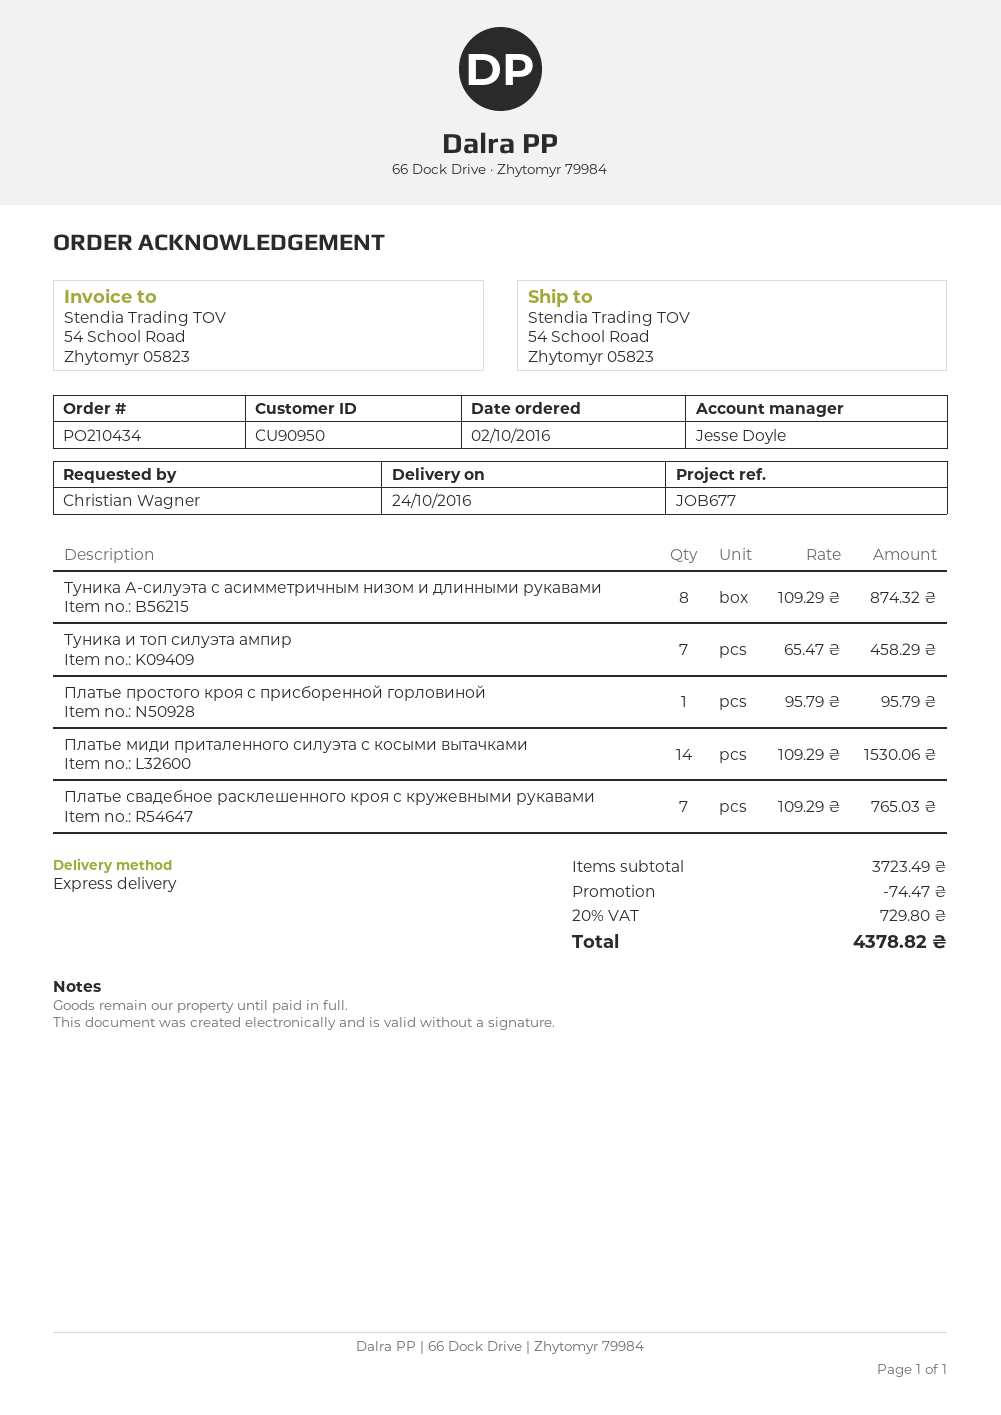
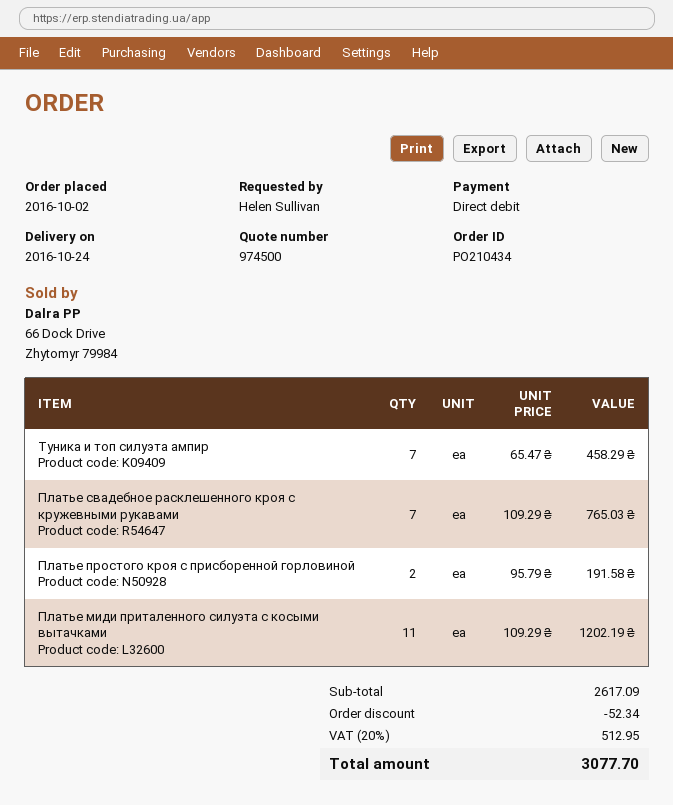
ordered by: Christian Wagner -> Helen Sullivan
Туника А-силуэта с асимметричным низом и длинными рукавами: 8 x 109.29 = 874.32 -> none
Платье простого кроя с присборенной горловиной: 1 x 95.79 = 95.79 -> 2 x 95.79 = 191.58
Платье миди приталенного силуэта с косыми вытачками: 14 x 109.29 = 1530.06 -> 11 x 109.29 = 1202.19
subtotal: 3723.49 -> 2617.09
discount: 74.47 -> 52.34
tax: 20% = 729.80 -> 20% = 512.95
total: 4378.82 -> 3077.70

